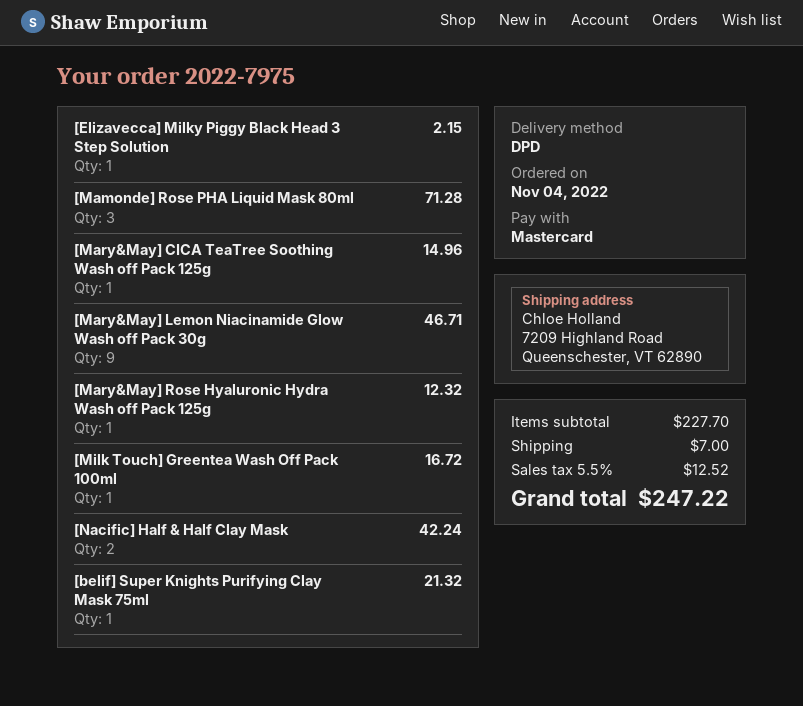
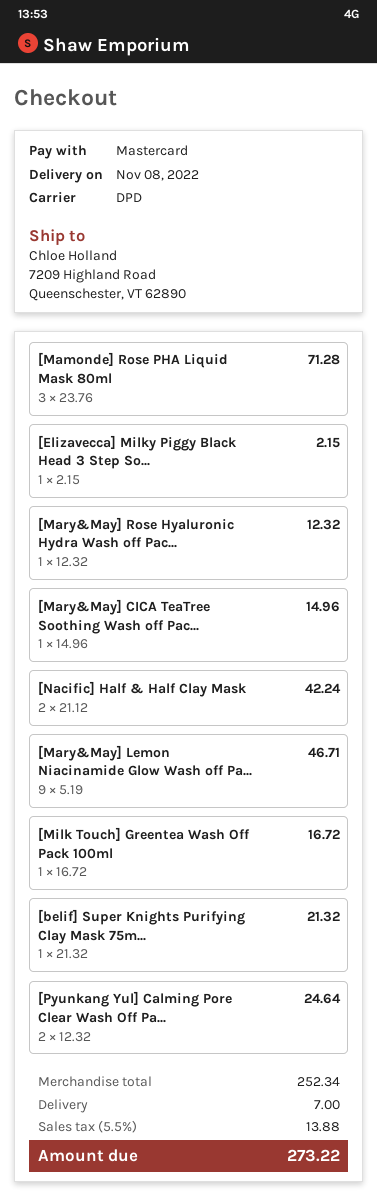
[Pyunkang Yul] Calming Pore Clear Wash Off Pa...: none -> 2 for 24.64
subtotal: 227.70 -> 252.34
tax: 5.5% = 12.52 -> 5.5% = 13.88
total: 247.22 -> 273.22

